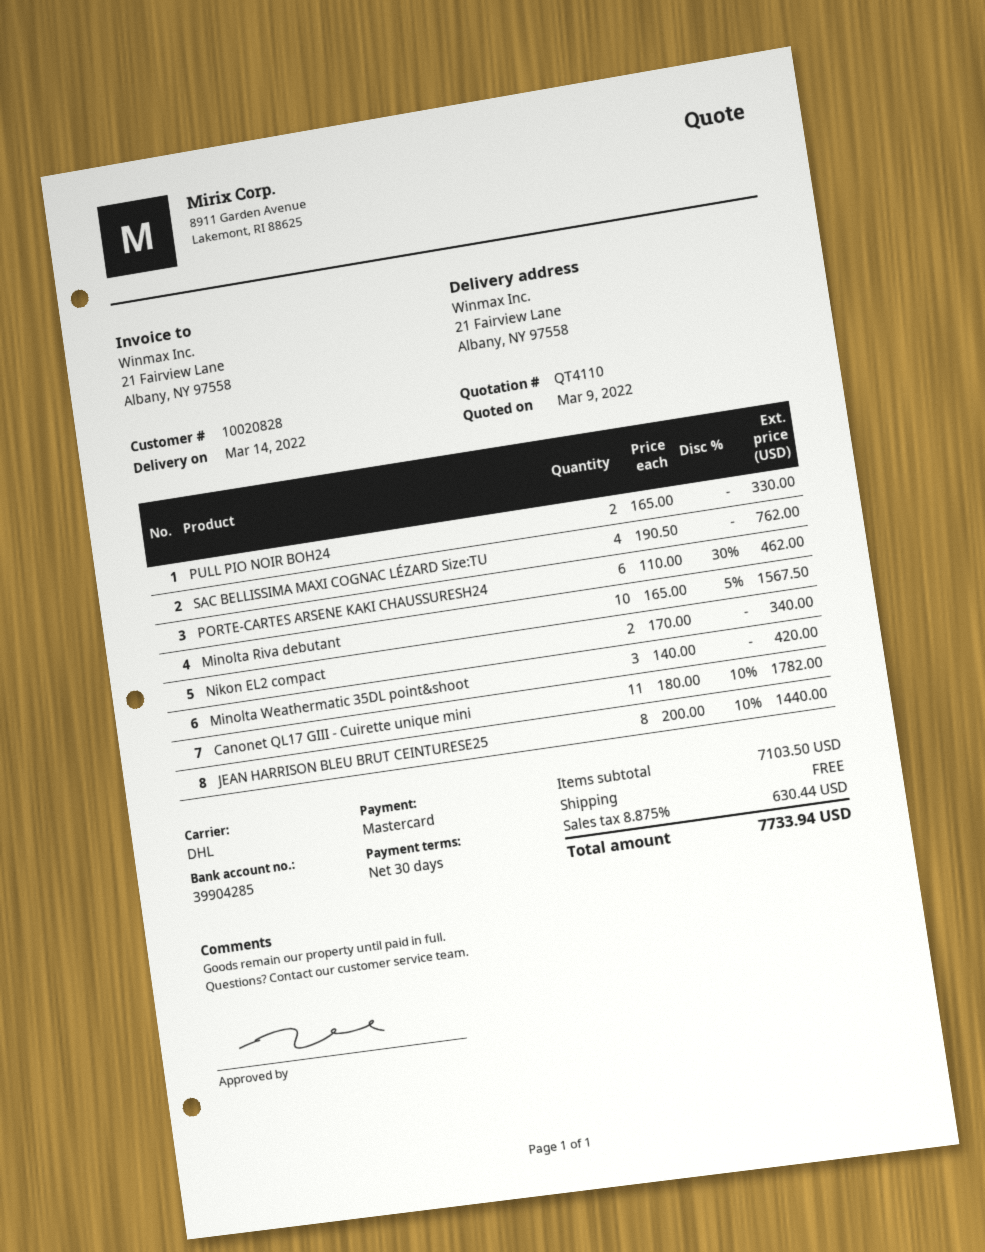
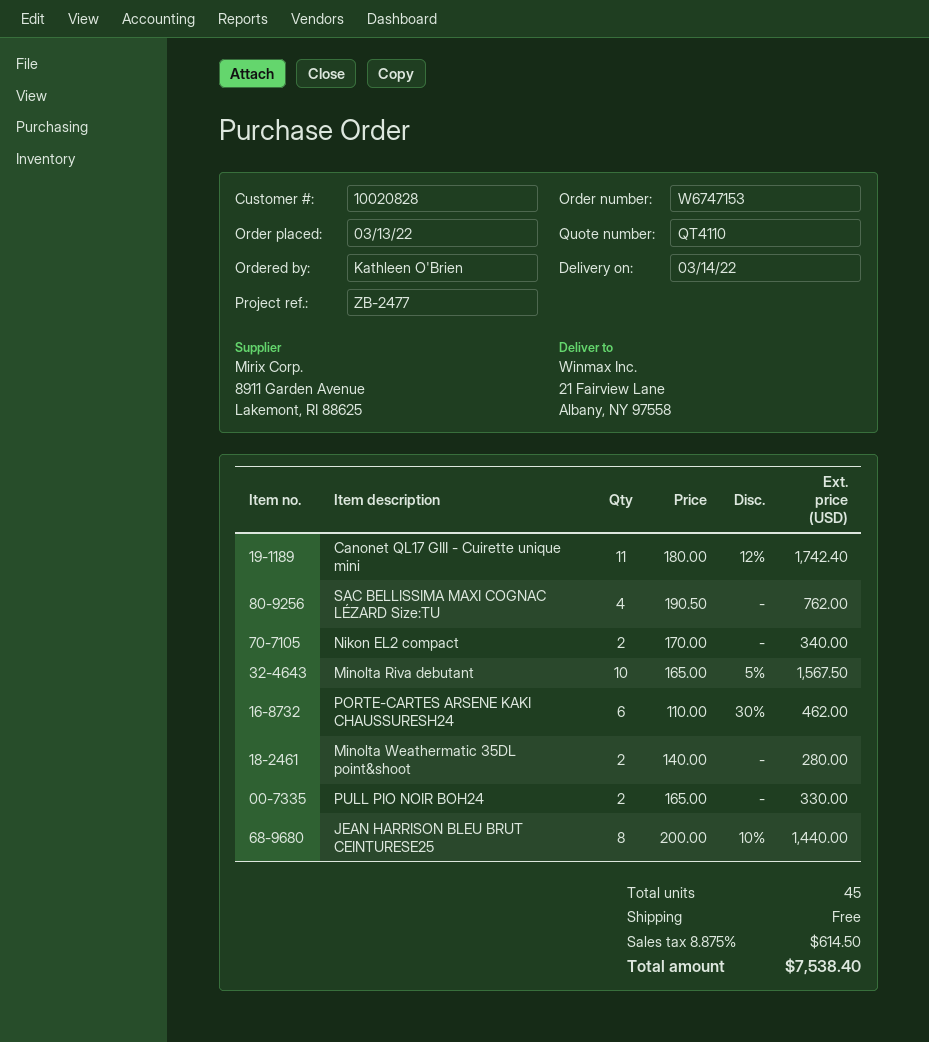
Minolta Weathermatic 35DL point&shoot: 3 x 140.00 = 420.00 -> 2 x 140.00 = 280.00
Canonet QL17 GIII - Cuirette unique mini: 11 x 180.00 - 10% = 1782.00 -> 11 x 180.00 - 12% = 1742.40
tax: 8.875% = 630.44 -> 8.875% = 614.50
total: 7733.94 -> 7538.40

